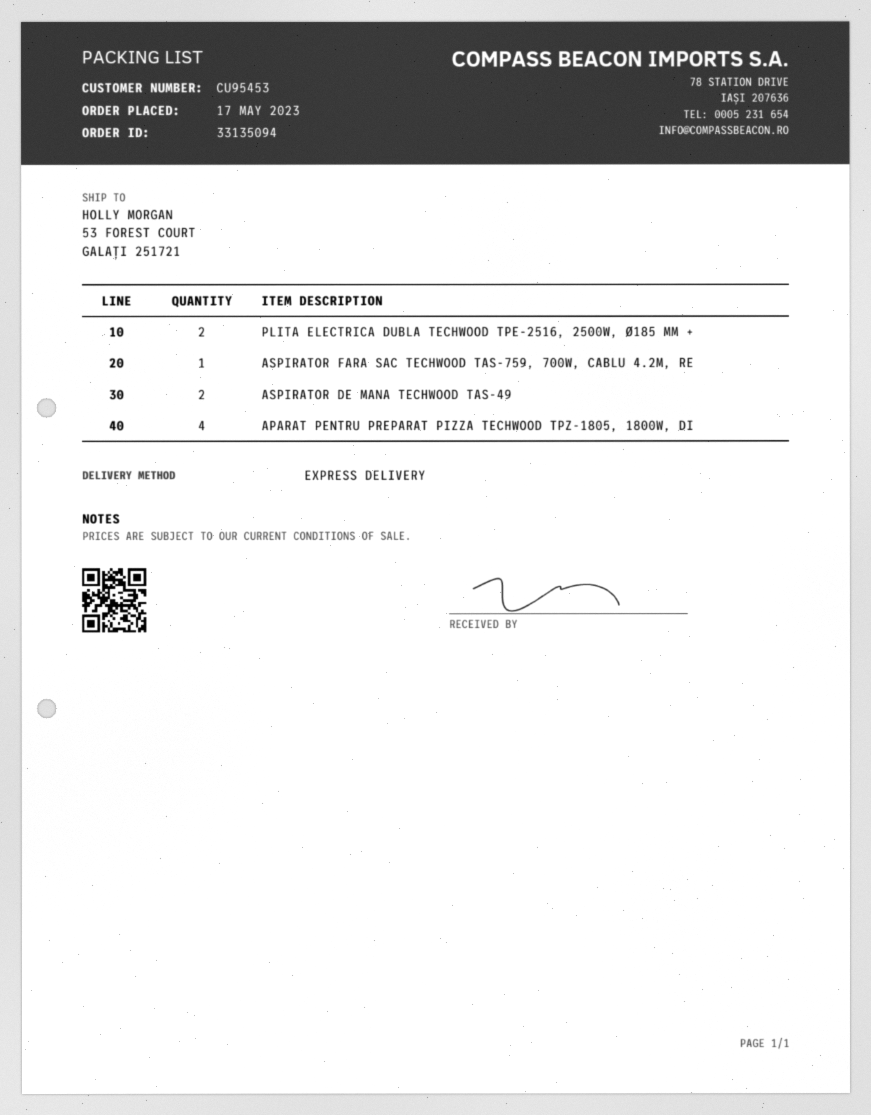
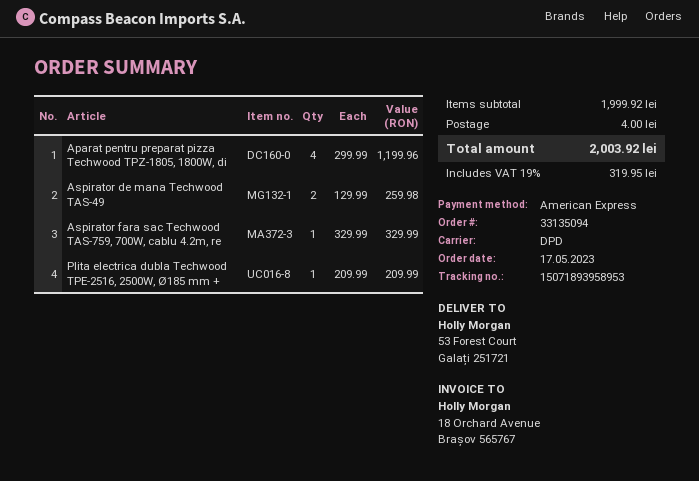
shipping method: express -> DPD
PLITA ELECTRICA DUBLA TECHWOOD TPE-2516, 2500W, Ø185 MM +: 2 -> 1

